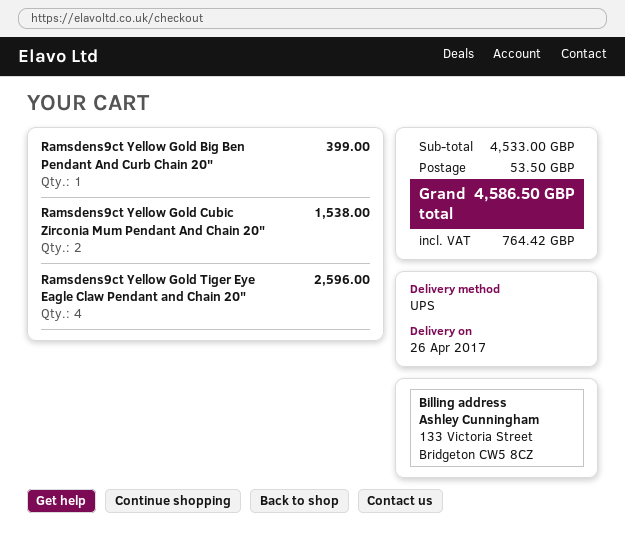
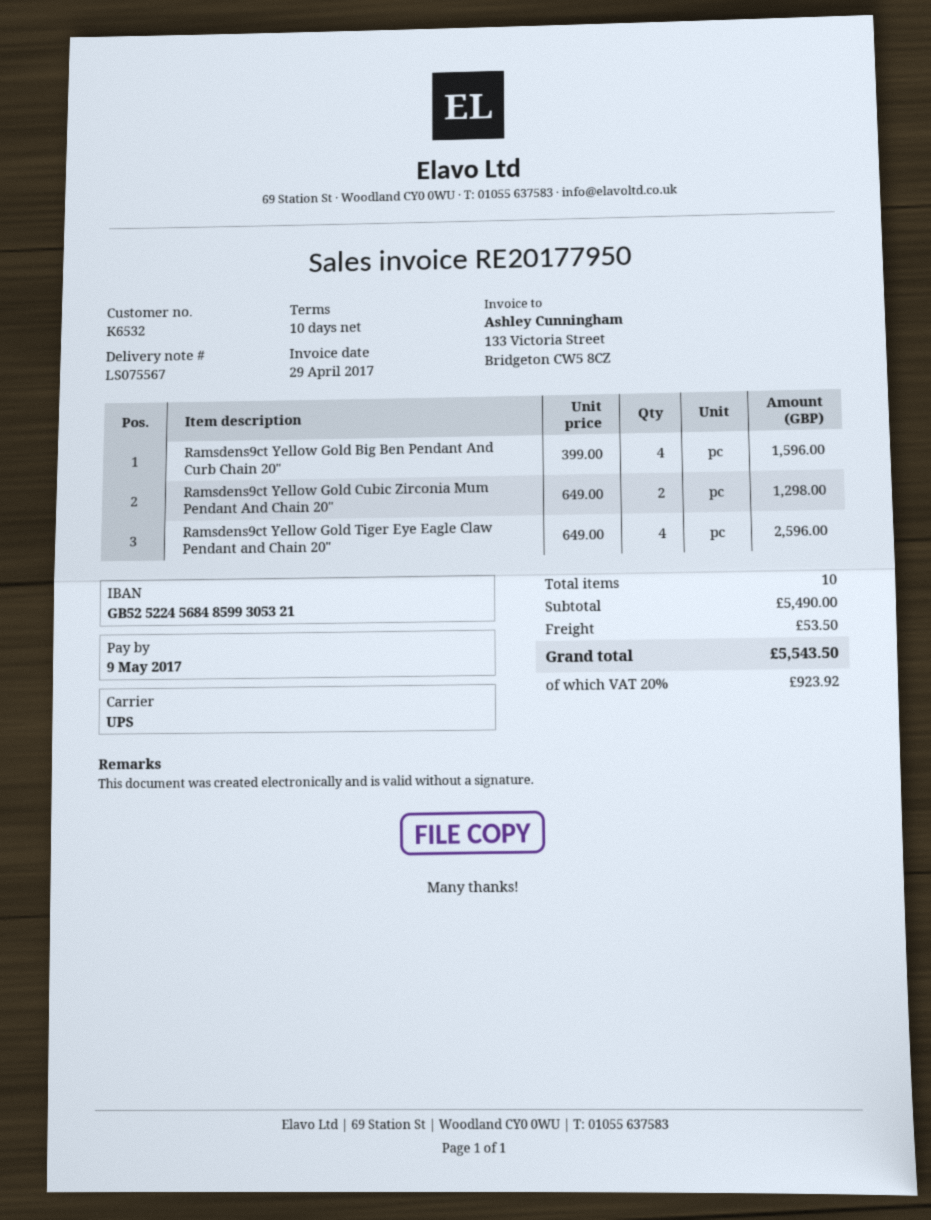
Ramsdens9ct Yellow Gold Big Ben Pendant And Curb Chain 20": 1 for 399.00 -> 4 for 1596.00
Ramsdens9ct Yellow Gold Cubic Zirconia Mum Pendant And Chain 20": 2 for 1538.00 -> 2 for 1298.00
subtotal: 4533.00 -> 5490.00
tax: 764.42 -> 923.92
total: 4586.50 -> 5543.50

